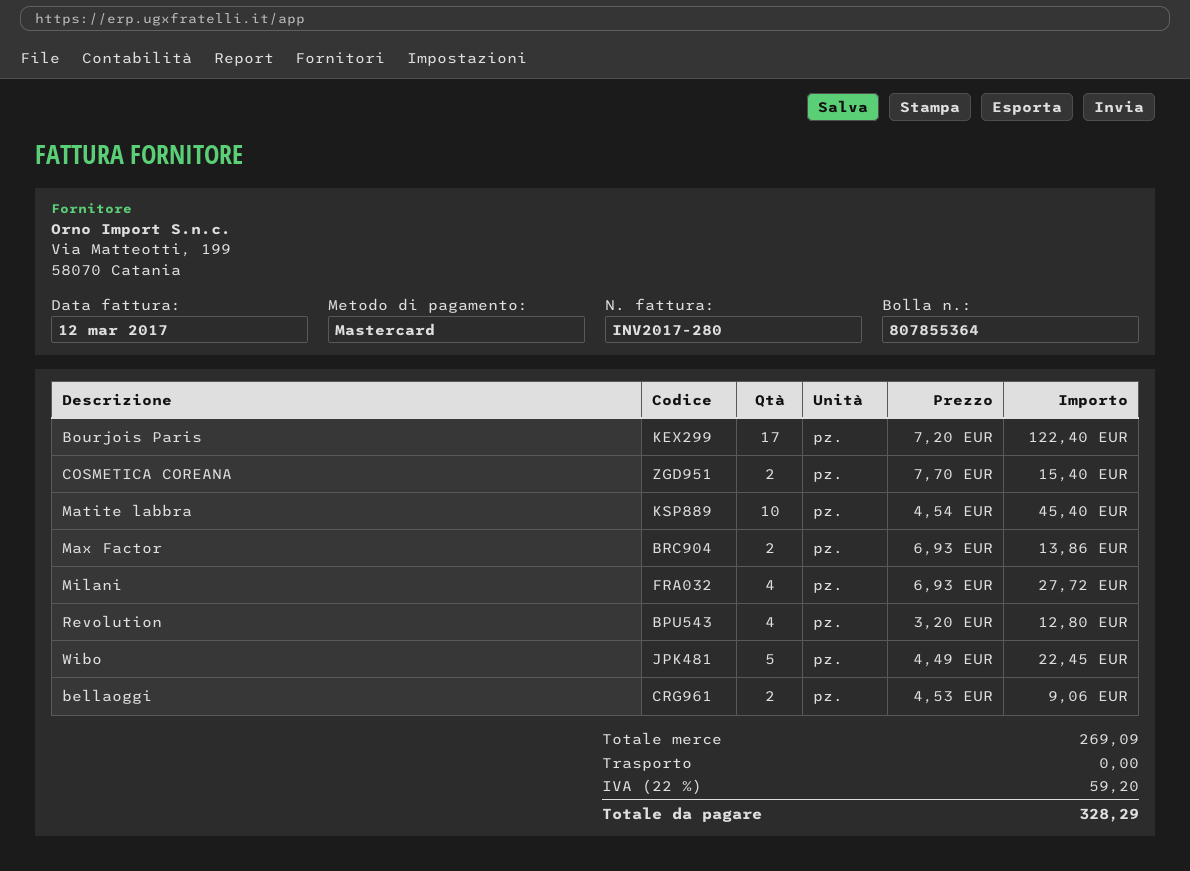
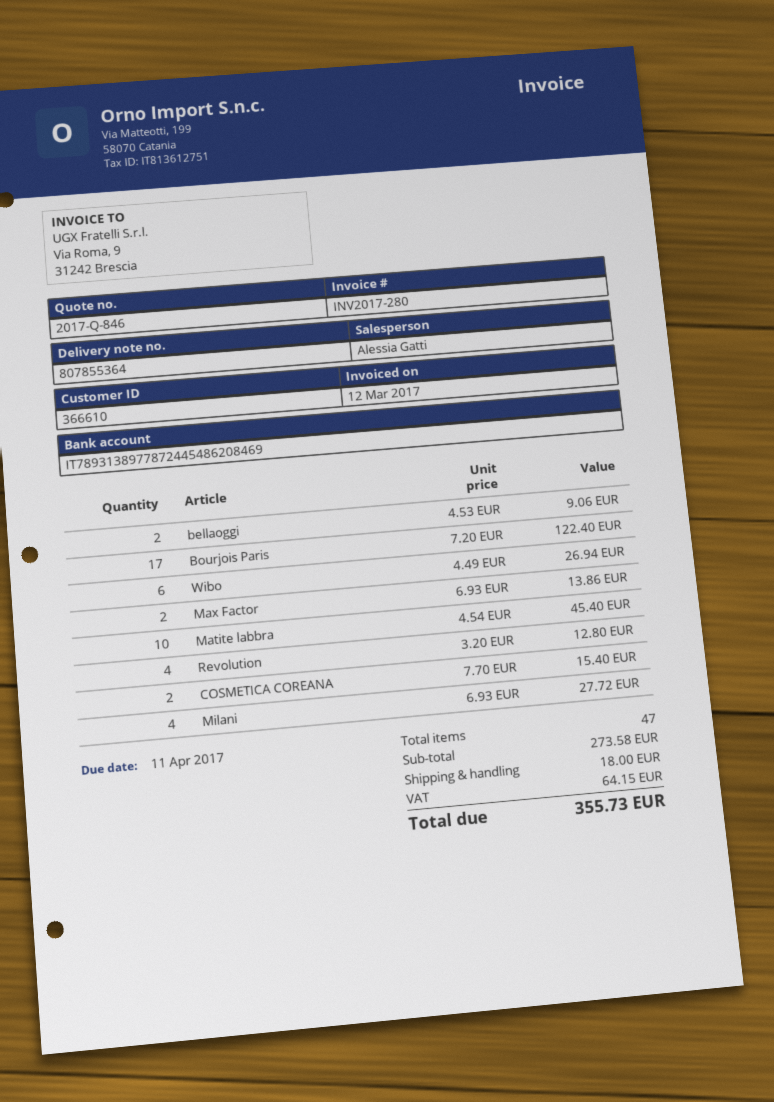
Wibo: 5 x 4.49 = 22.45 -> 6 x 4.49 = 26.94
subtotal: 269.09 -> 273.58
shipping: 0.00 -> 18.00
tax: 59.20 -> 64.15
total: 328.29 -> 355.73

